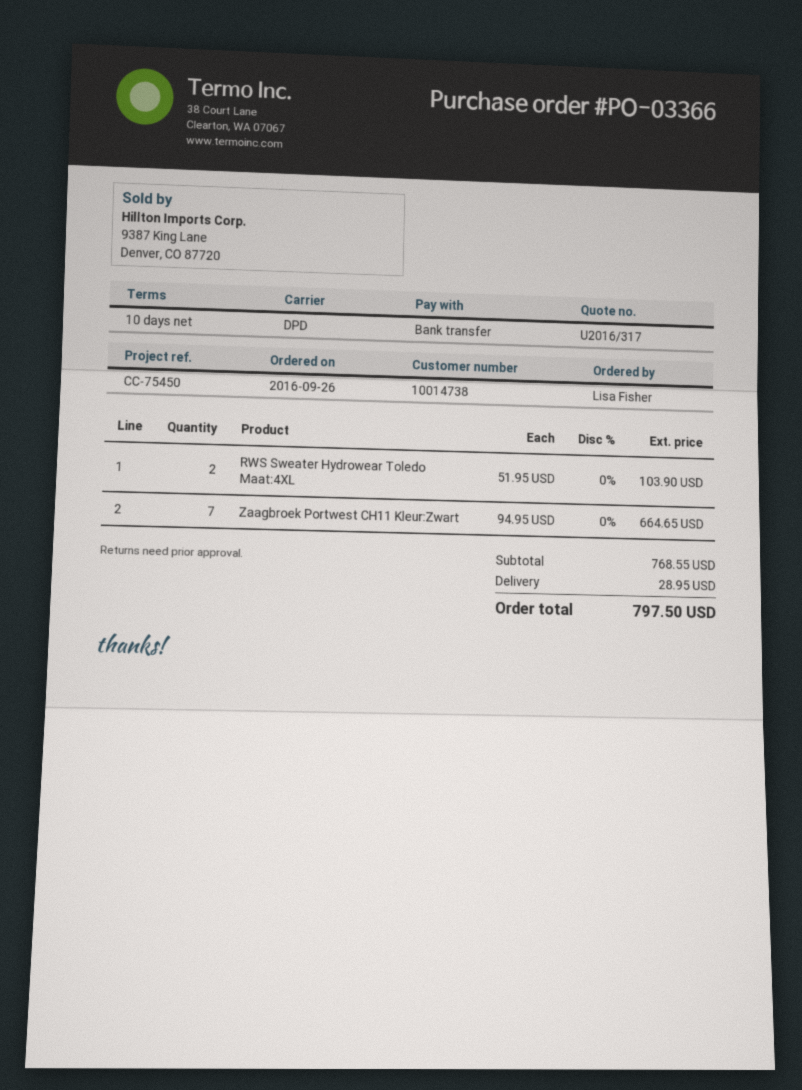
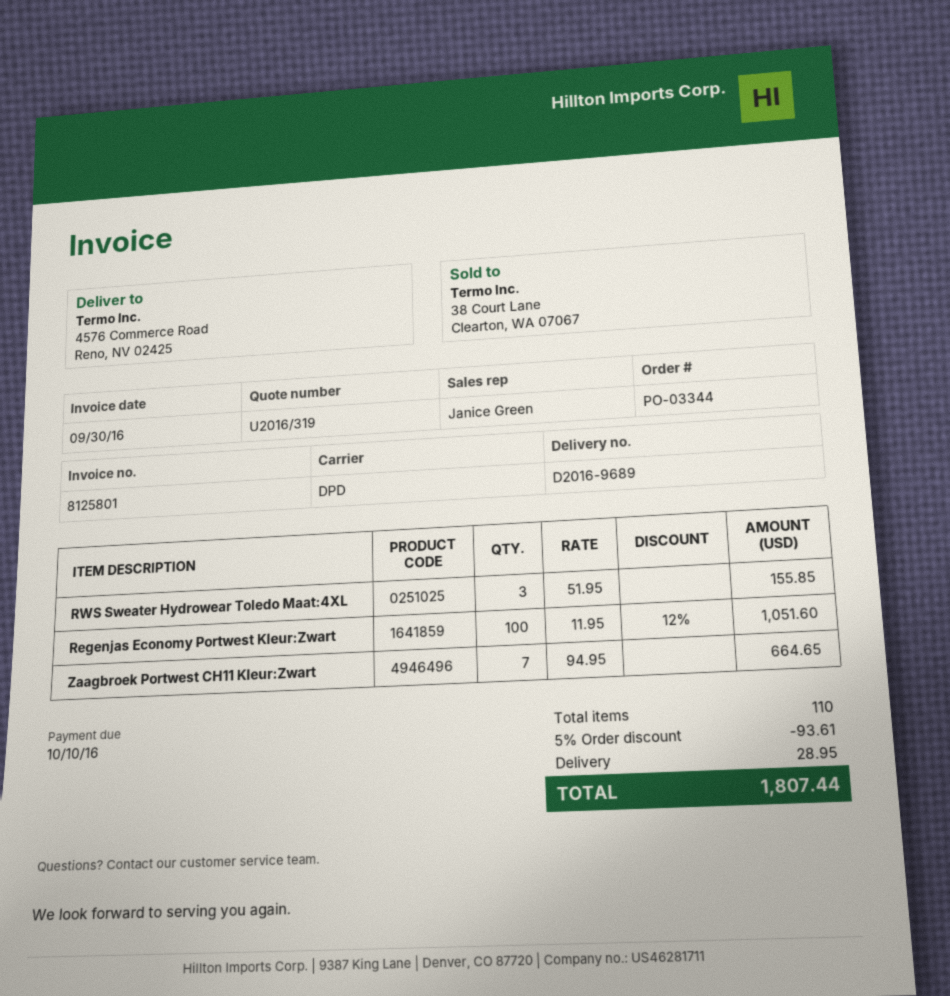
quote number: U2016/317 -> U2016/319
order number: PO-03366 -> PO-03344
RWS Sweater Hydrowear Toledo Maat:4XL: 2 x 51.95 = 103.90 -> 3 x 51.95 = 155.85
Regenjas Economy Portwest Kleur:Zwart: none -> 100 x 11.95 - 12% = 1051.60
discount: none -> 5% = 93.61
total: 797.50 -> 1807.44

